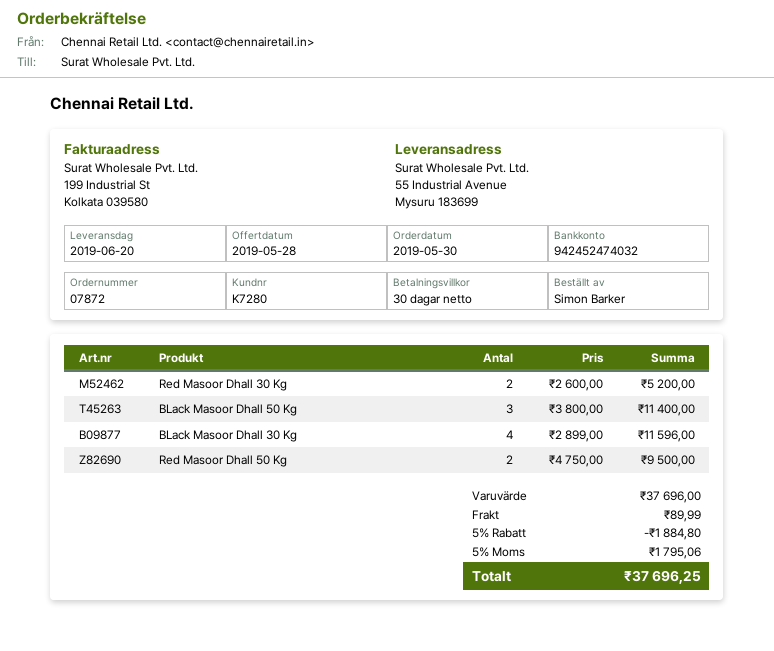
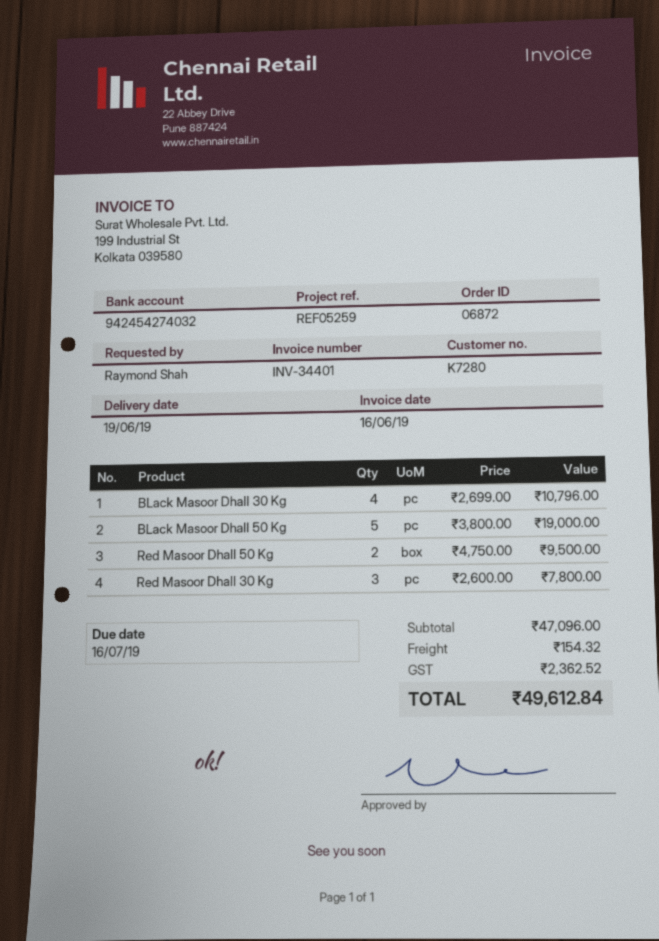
order number: 07872 -> 06872
delivery date: 2019-06-20 -> 2019-06-19
ordered by: Simon Barker -> Raymond Shah
bank account: 942452474032 -> 942454274032
Red Masoor Dhall 30 Kg: 2 x 2600.00 = 5200.00 -> 3 x 2600.00 = 7800.00
BLack Masoor Dhall 50 Kg: 3 x 3800.00 = 11400.00 -> 5 x 3800.00 = 19000.00
BLack Masoor Dhall 30 Kg: 4 x 2899.00 = 11596.00 -> 4 x 2699.00 = 10796.00
subtotal: 37696.00 -> 47096.00
discount: 5% = 1884.80 -> none
shipping: 89.99 -> 154.32
tax: 1795.06 -> 2362.52
total: 37696.25 -> 49612.84

